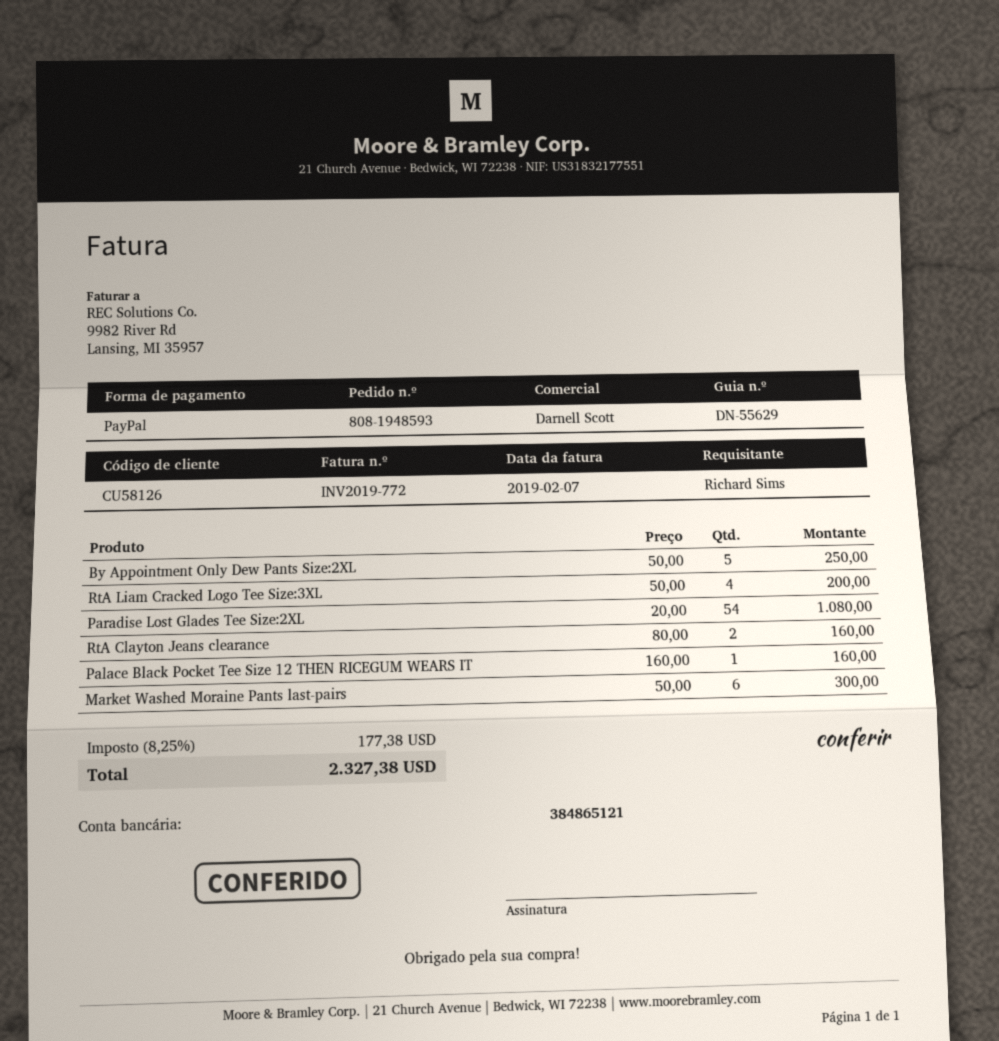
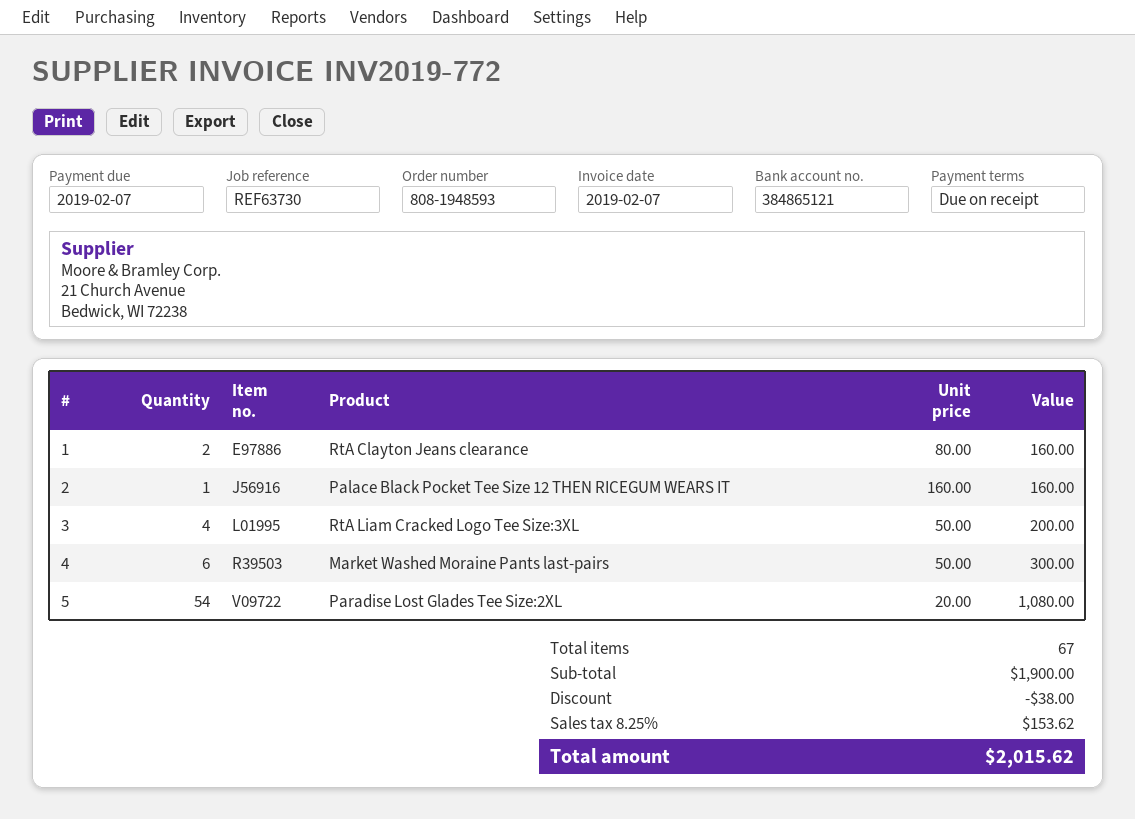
By Appointment Only Dew Pants Size:2XL: 5 x 50.00 = 250.00 -> none
discount: none -> 38.00
tax: 8.25% = 177.38 -> 8.25% = 153.62
total: 2327.38 -> 2015.62

